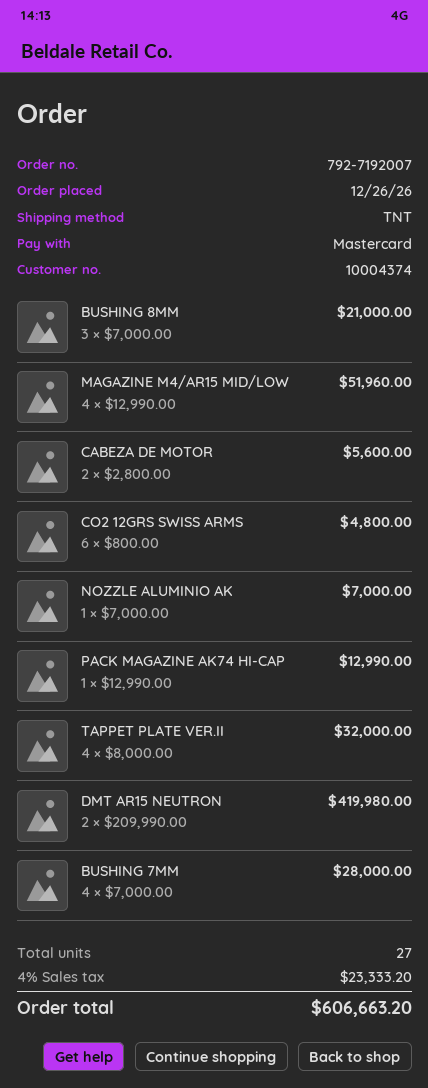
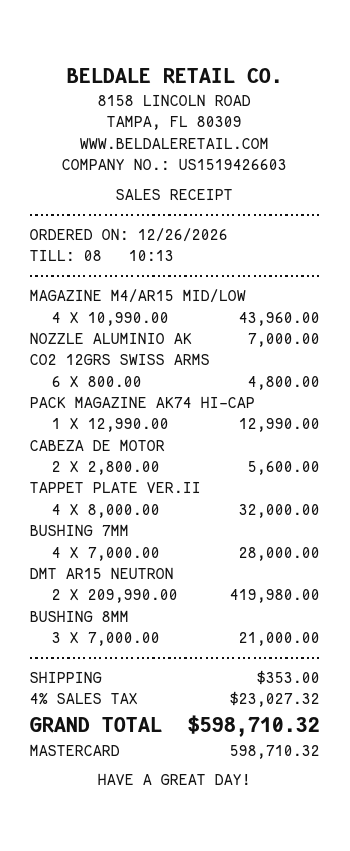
MAGAZINE M4/AR15 MID/LOW: 4 x 12990.00 = 51960.00 -> 4 x 10990.00 = 43960.00
shipping: none -> 353.00
tax: 4% = 23333.20 -> 4% = 23027.32
total: 606663.20 -> 598710.32

